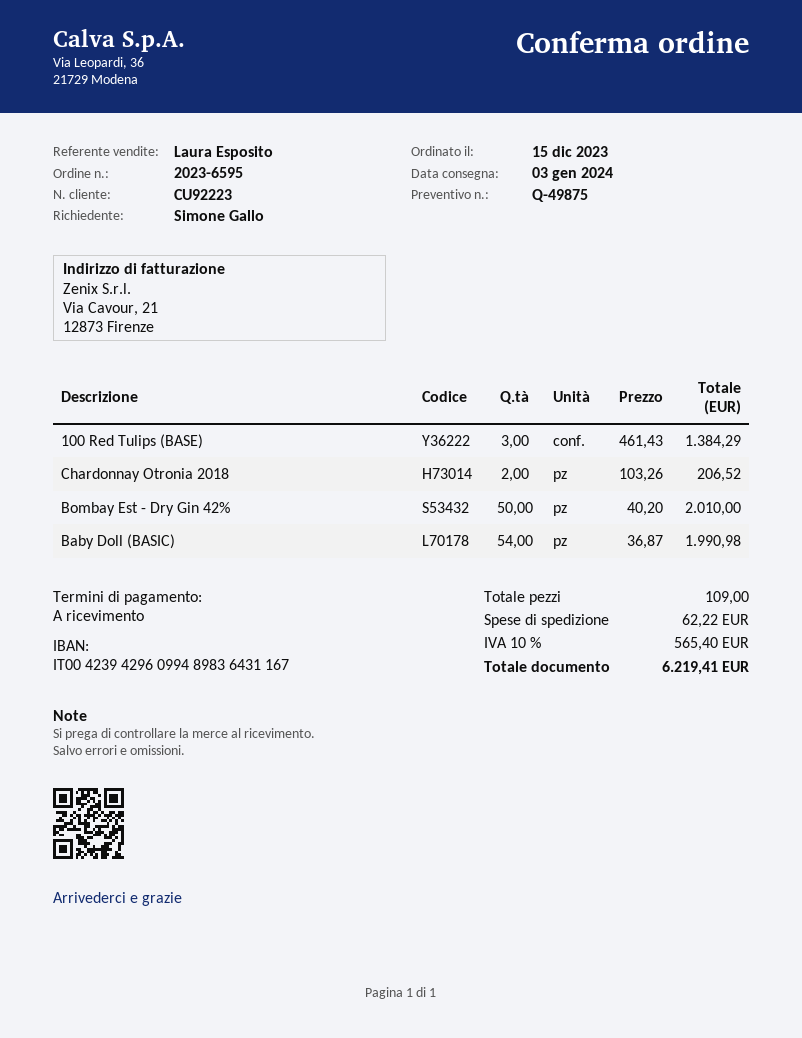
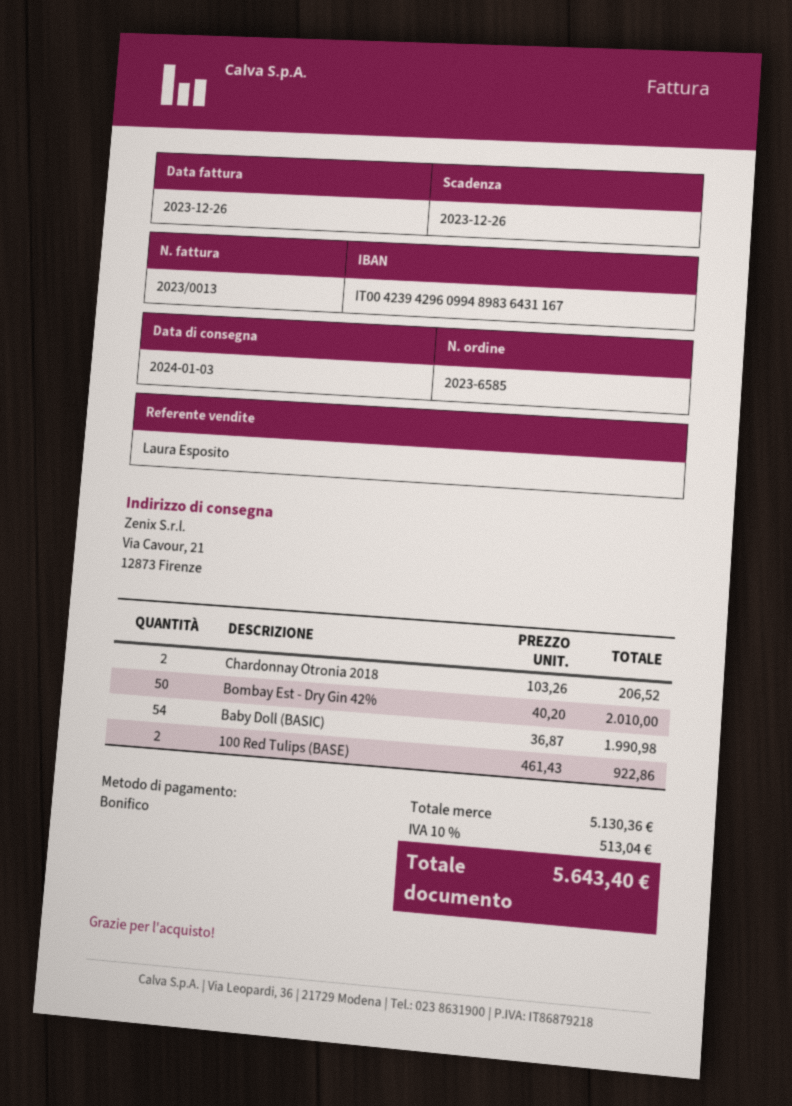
order number: 2023-6595 -> 2023-6585
100 Red Tulips (BASE): 3 x 461.43 = 1384.29 -> 2 x 461.43 = 922.86
shipping: 62.22 -> none
tax: 10% = 565.40 -> 10% = 513.04
total: 6219.41 -> 5643.40

